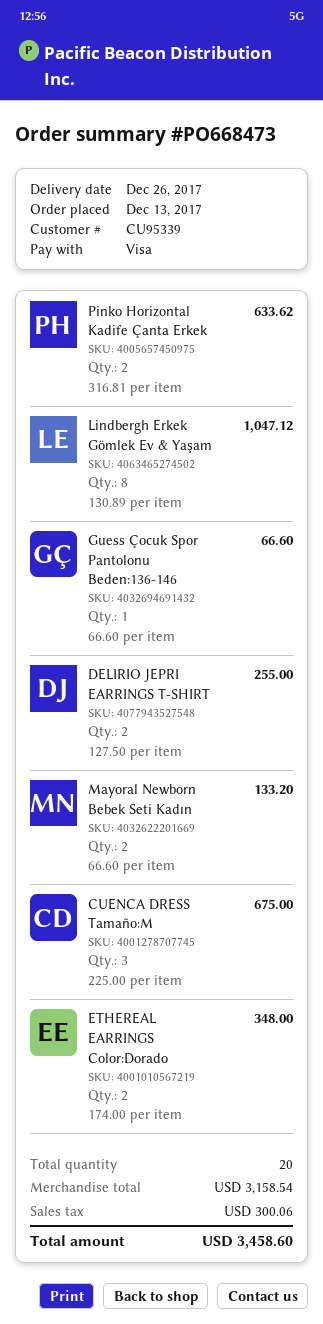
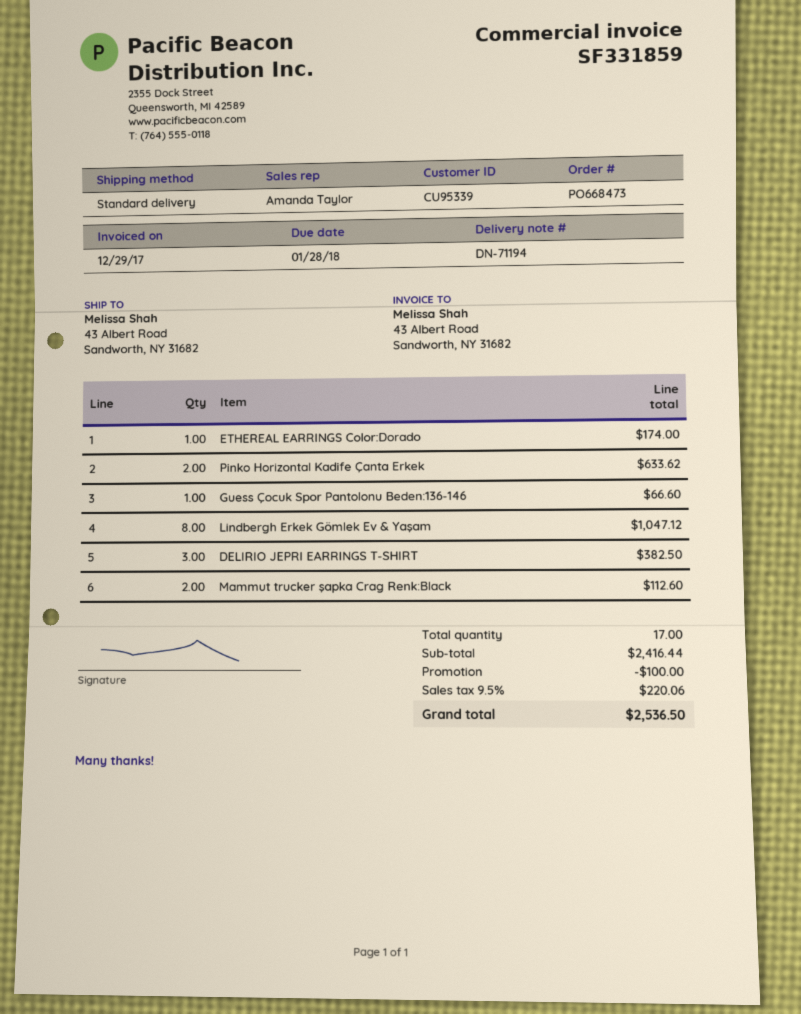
DELIRIO JEPRI EARRINGS T-SHIRT: 2 for 255.00 -> 3 for 382.50
Mayoral Newborn Bebek Seti Kadın: 2 for 133.20 -> none
CUENCA DRESS Tamaño:M: 3 for 675.00 -> none
ETHEREAL EARRINGS Color:Dorado: 2 for 348.00 -> 1 for 174.00
Mammut trucker şapka Crag Renk:Black: none -> 2 for 112.60
total quantity: 20 -> 17
subtotal: 3158.54 -> 2416.44
discount: none -> 100.00
tax: 300.06 -> 220.06
total: 3458.60 -> 2536.50

